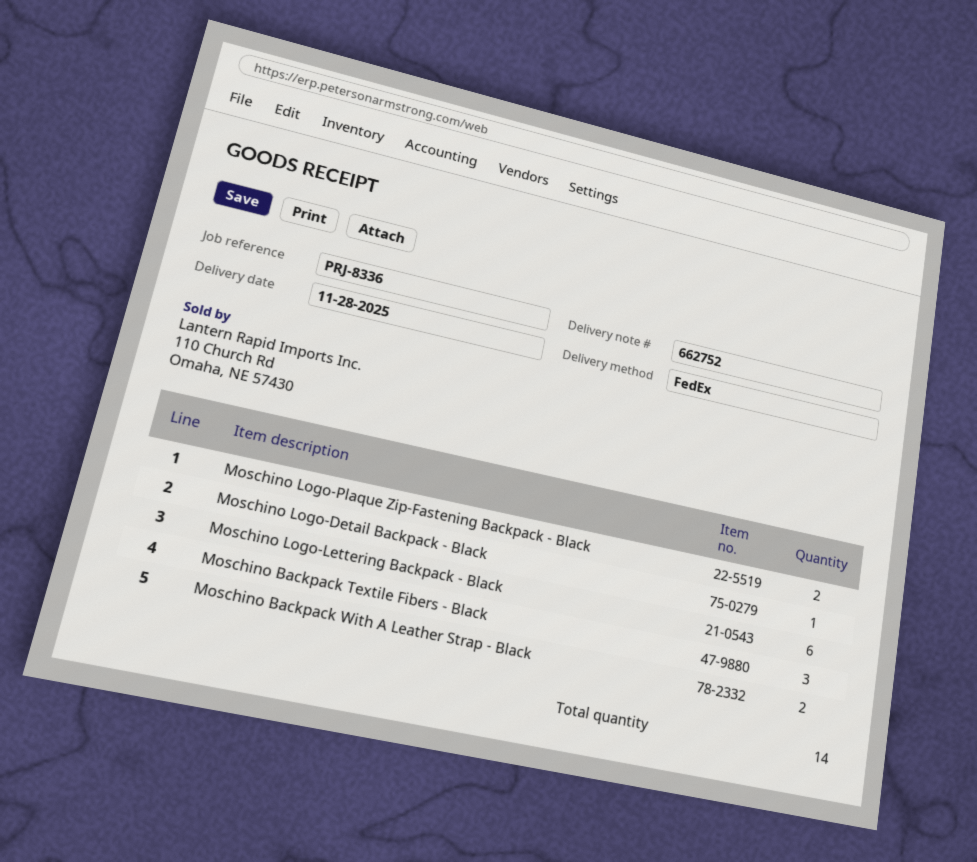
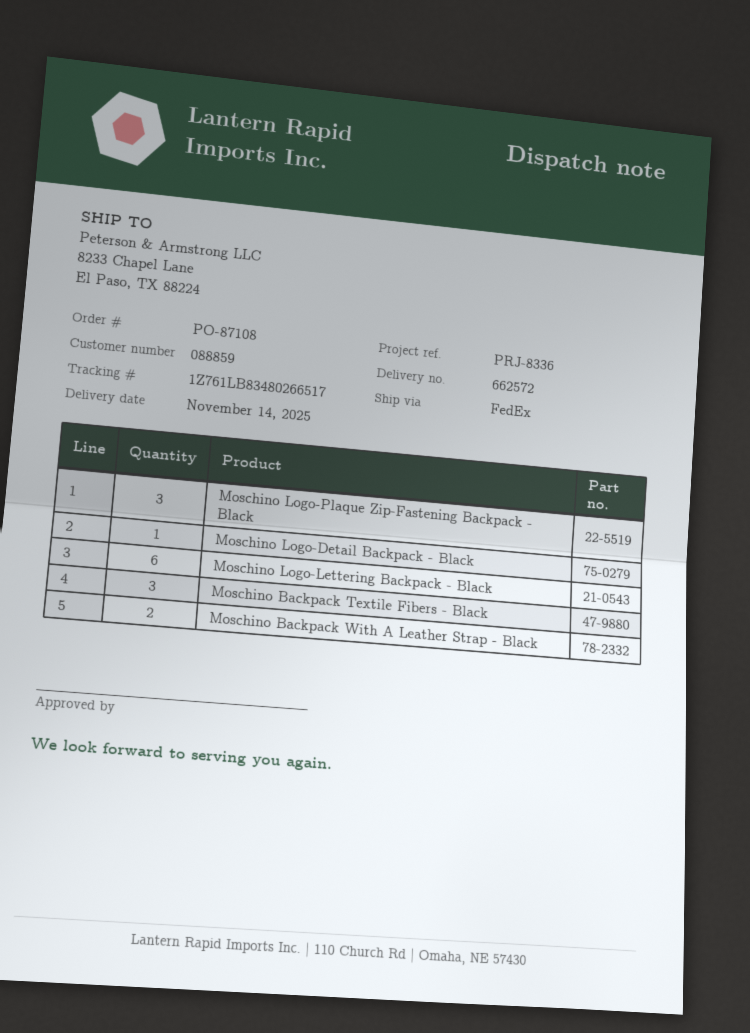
delivery note number: 662752 -> 662572
delivery date: 2025-11-28 -> 2025-11-14
Moschino Logo-Plaque Zip-Fastening Backpack - Black: 2 -> 3

